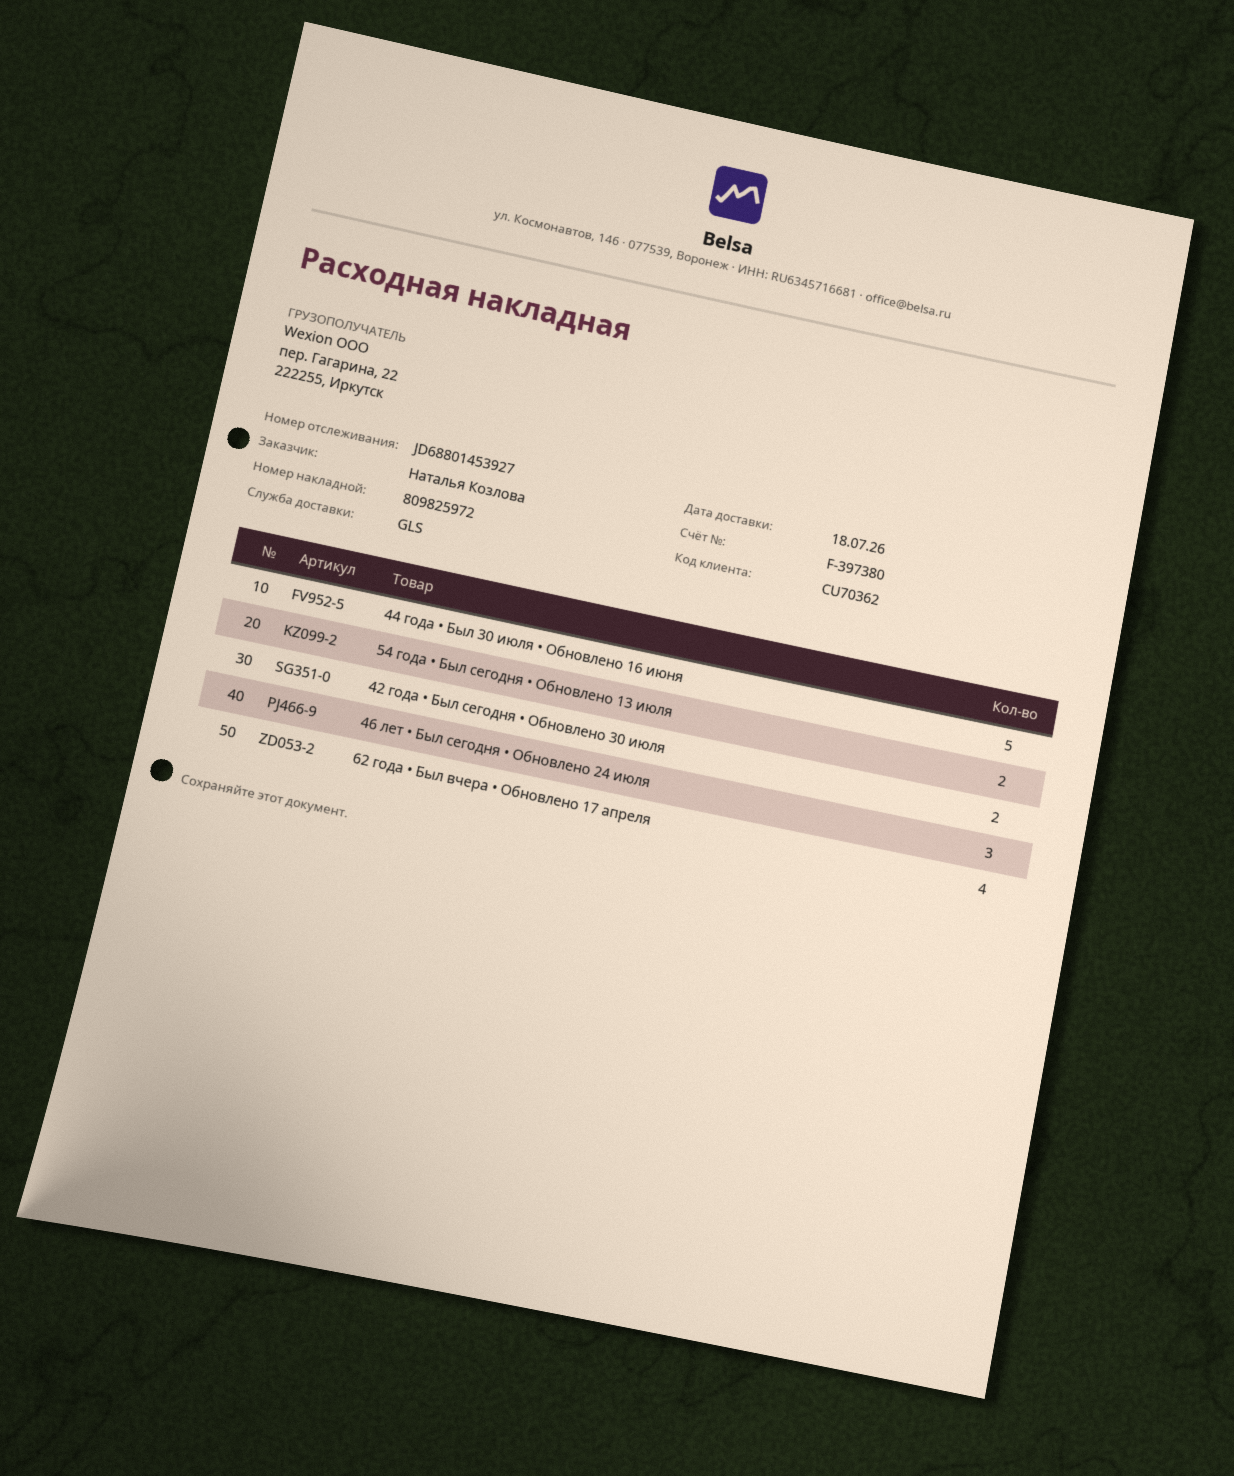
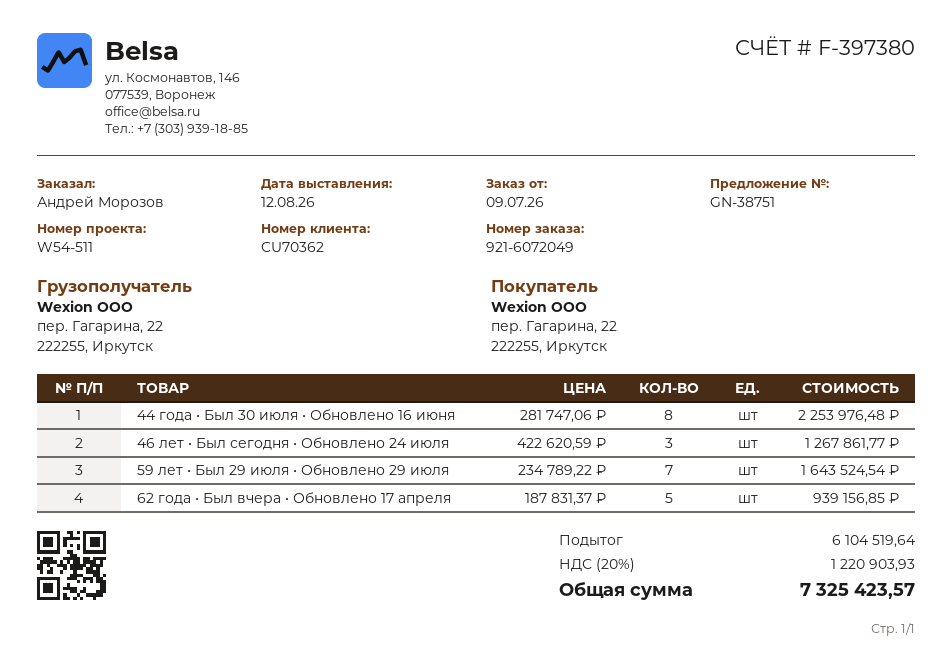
ordered by: Наталья Козлова -> Андрей Морозов
44 года • Был 30 июля • Обновлено 16 июня: 5 -> 8
54 года • Был сегодня • Обновлено 13 июля: 2 -> none
42 года • Был сегодня • Обновлено 30 июля: 2 -> none
62 года • Был вчера • Обновлено 17 апреля: 4 -> 5
59 лет • Был 29 июля • Обновлено 29 июля: none -> 7

